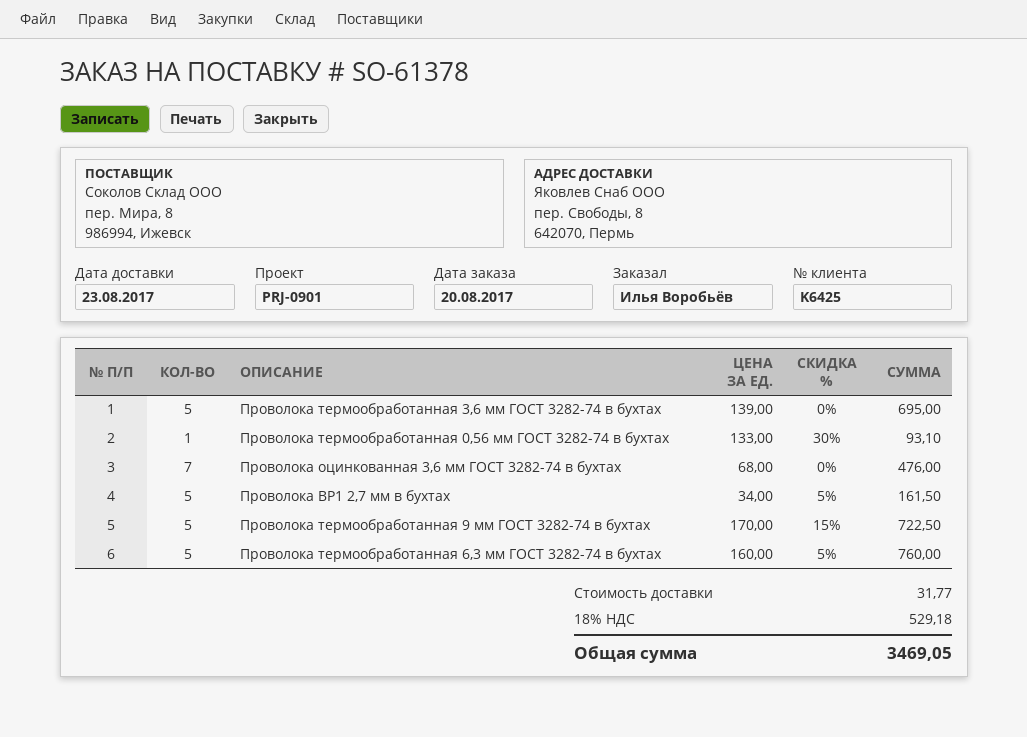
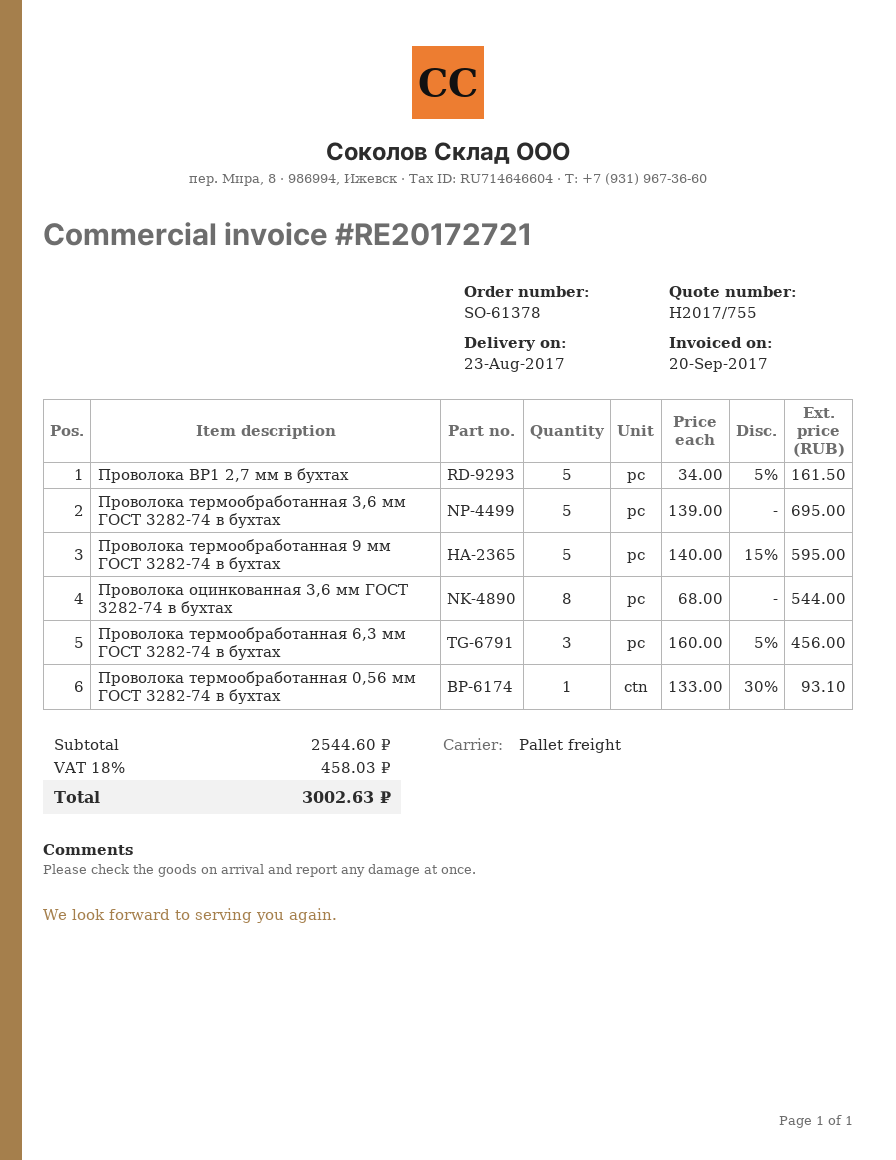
Проволока оцинкованная 3,6 мм ГОСТ 3282-74 в бухтах: 7 x 68.00 = 476.00 -> 8 x 68.00 = 544.00
Проволока термообработанная 9 мм ГОСТ 3282-74 в бухтах: 5 x 170.00 - 15% = 722.50 -> 5 x 140.00 - 15% = 595.00
Проволока термообработанная 6,3 мм ГОСТ 3282-74 в бухтах: 5 x 160.00 - 5% = 760.00 -> 3 x 160.00 - 5% = 456.00
shipping: 31.77 -> none
tax: 18% = 529.18 -> 18% = 458.03
total: 3469.05 -> 3002.63

